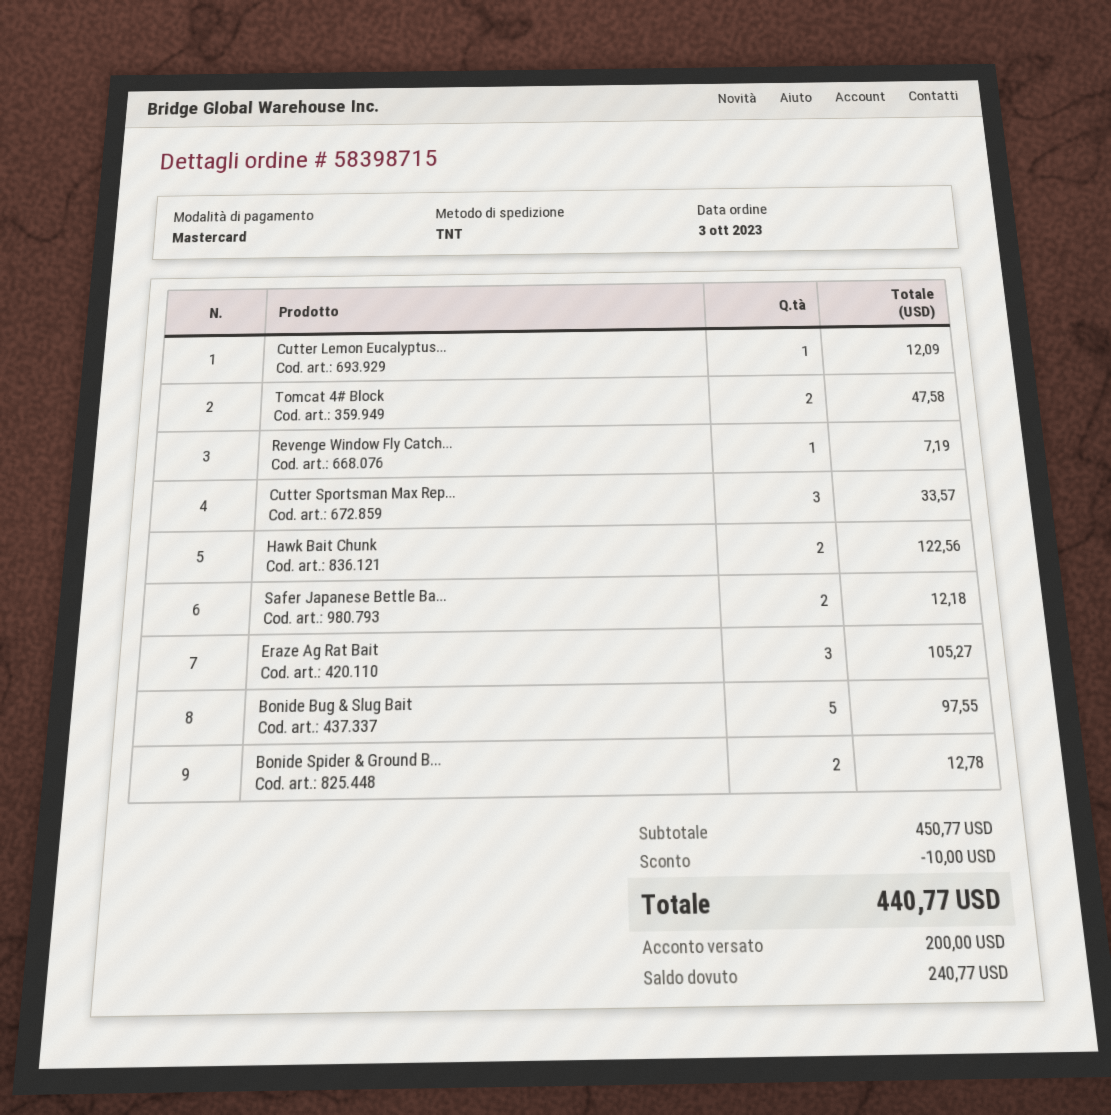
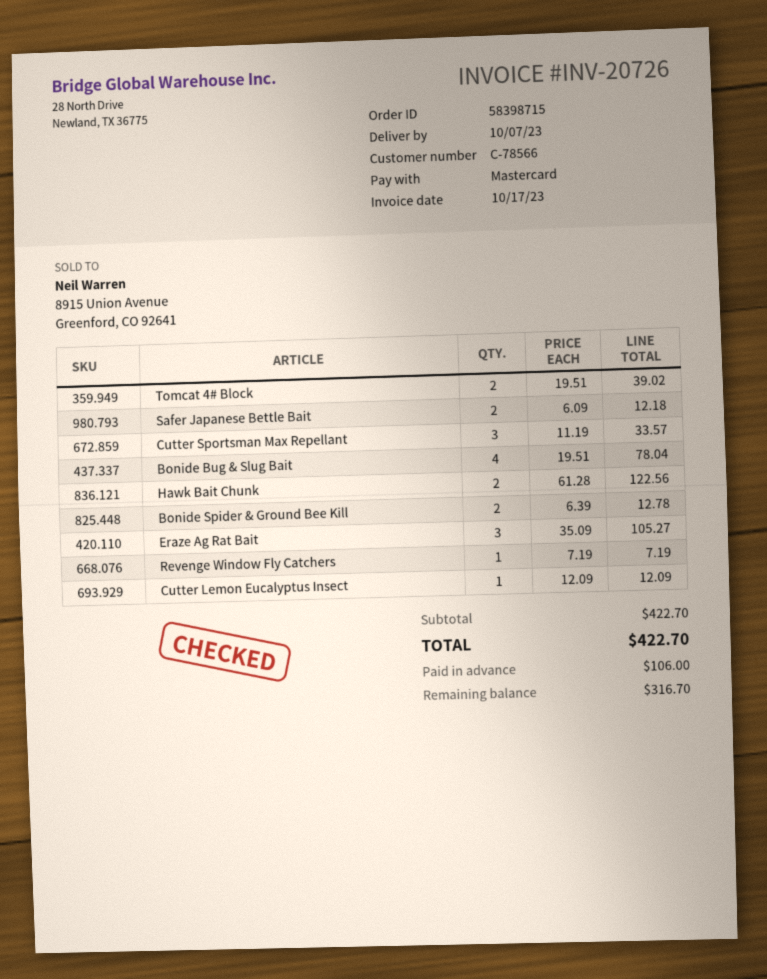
Tomcat 4# Block: 2 for 47.58 -> 2 for 39.02
Bonide Bug & Slug Bait: 5 for 97.55 -> 4 for 78.04
subtotal: 450.77 -> 422.70
discount: 10.00 -> none
total: 440.77 -> 422.70
deposit: 200.00 -> 106.00
balance: 240.77 -> 316.70

